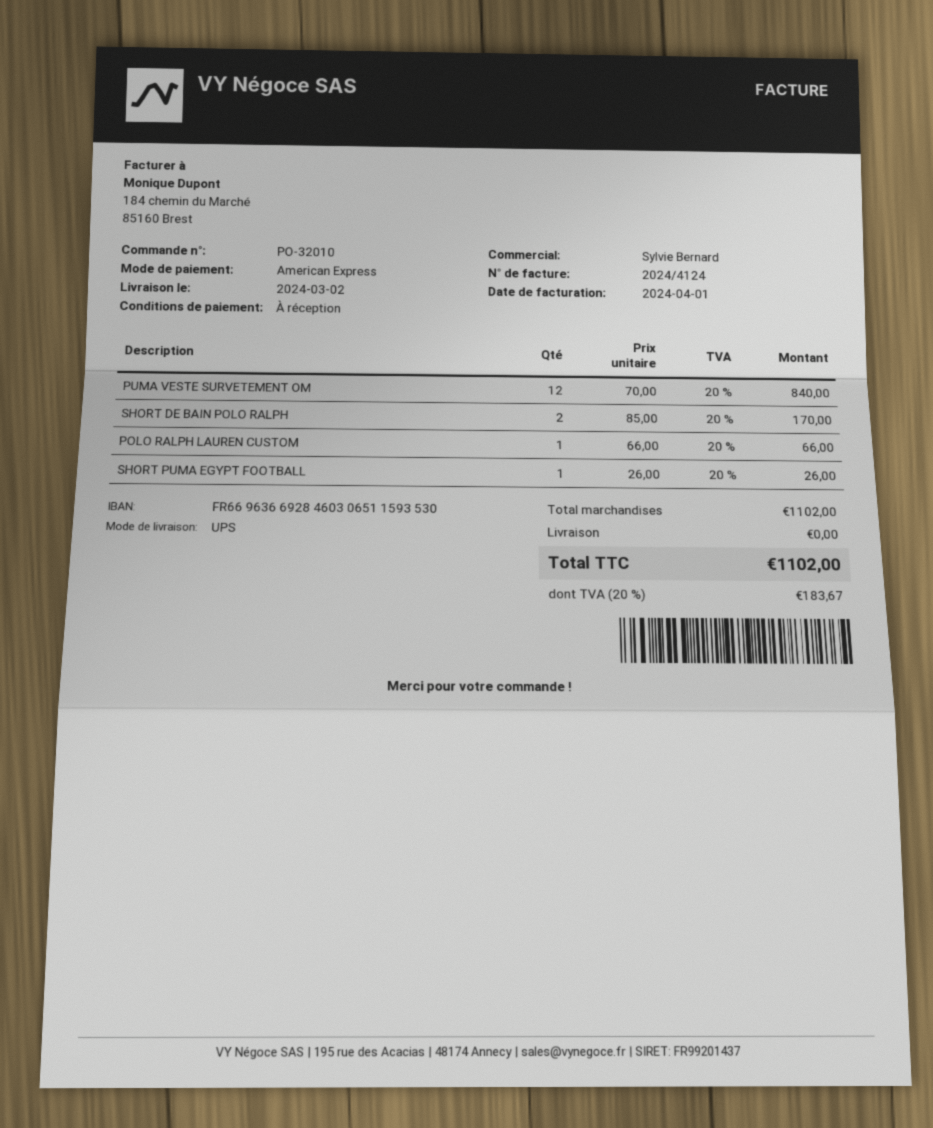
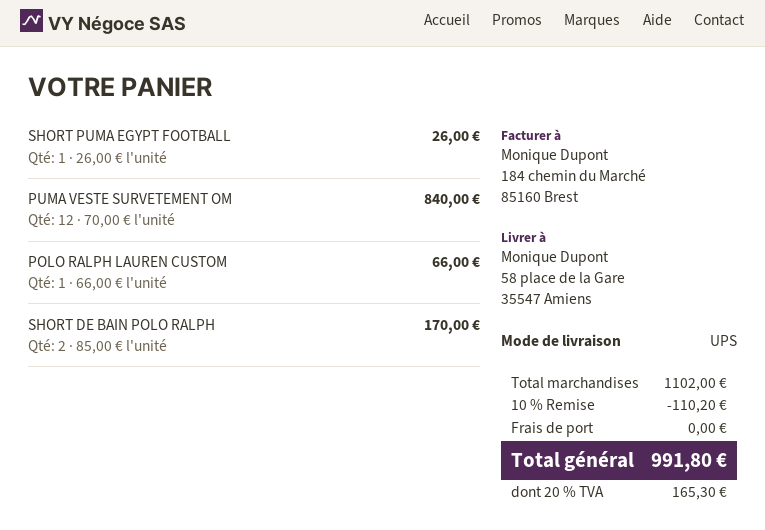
discount: none -> 10% = 110.20
tax: 20% = 183.67 -> 20% = 165.30
total: 1102.00 -> 991.80

